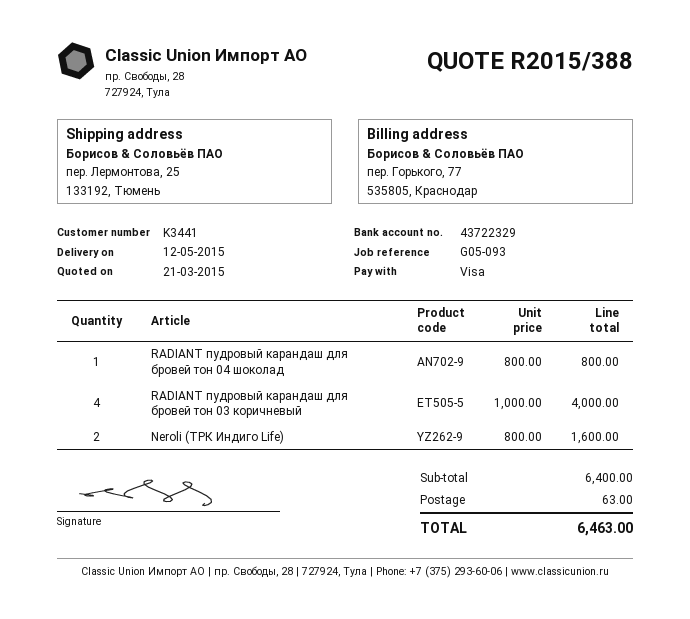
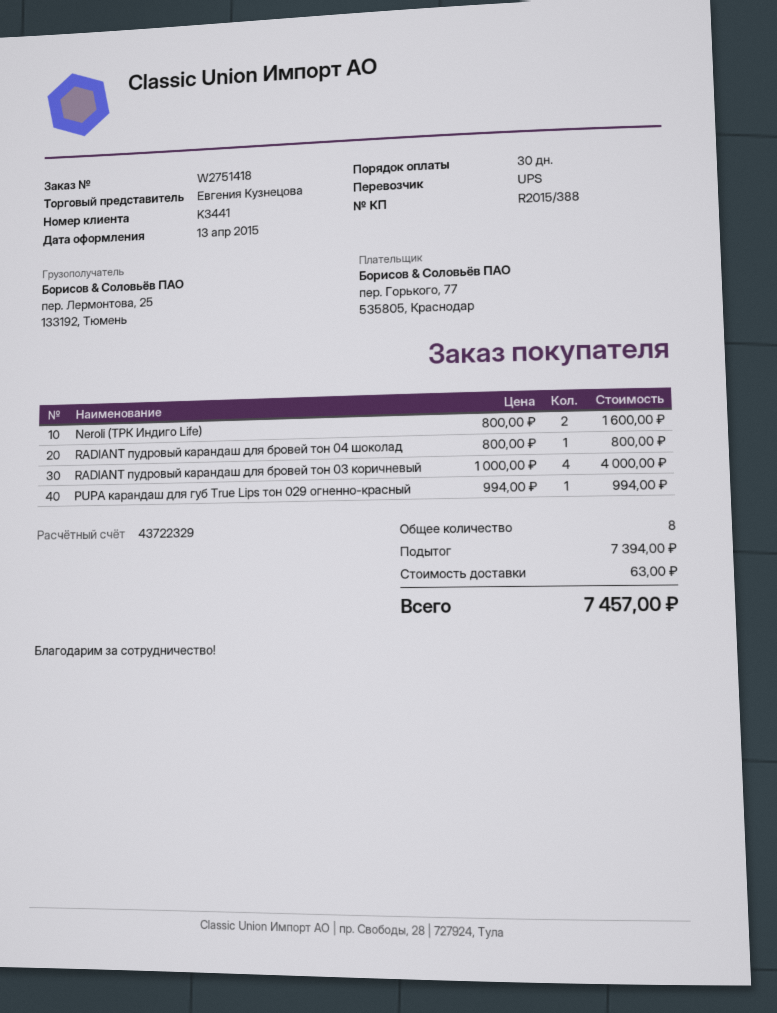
PUPA карандаш для губ True Lips тон 029 огненно-красный: none -> 1 x 994.00 = 994.00
subtotal: 6400.00 -> 7394.00
total: 6463.00 -> 7457.00

